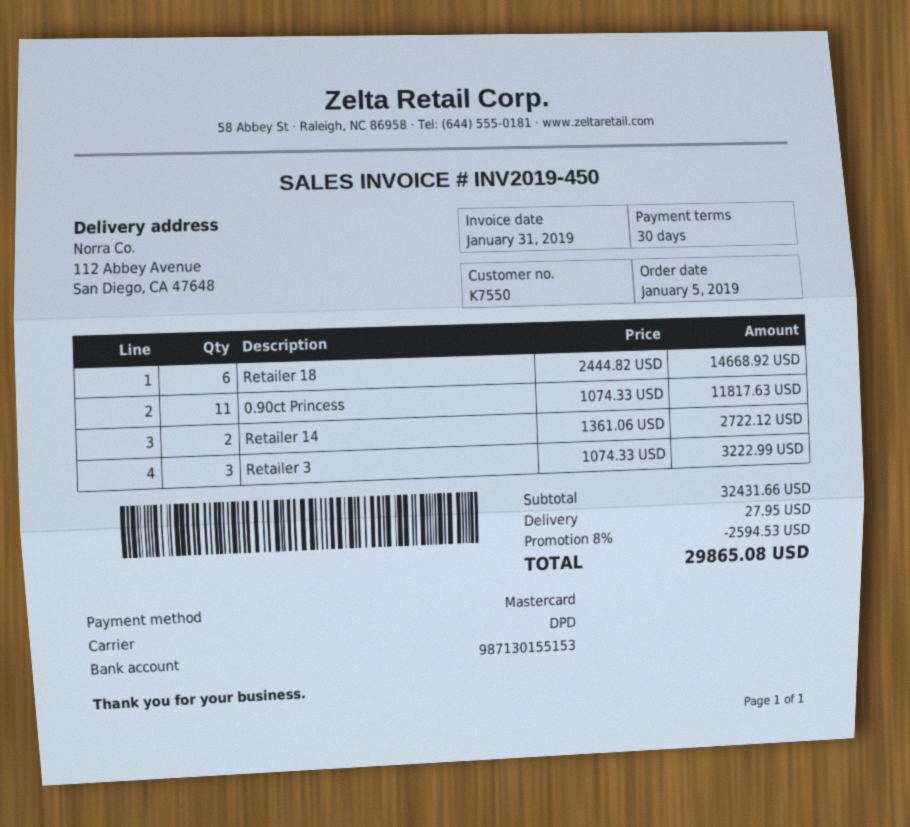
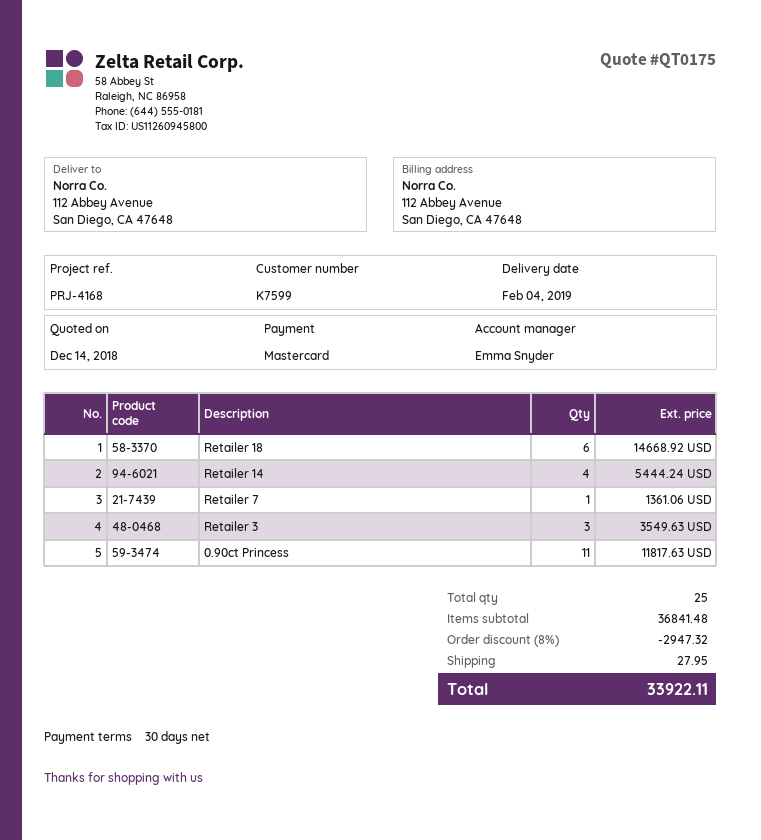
customer number: K7550 -> K7599
Retailer 14: 2 for 2722.12 -> 4 for 5444.24
Retailer 3: 3 for 3222.99 -> 3 for 3549.63
Retailer 7: none -> 1 for 1361.06
subtotal: 32431.66 -> 36841.48
discount: 8% = 2594.53 -> 8% = 2947.32
total: 29865.08 -> 33922.11

